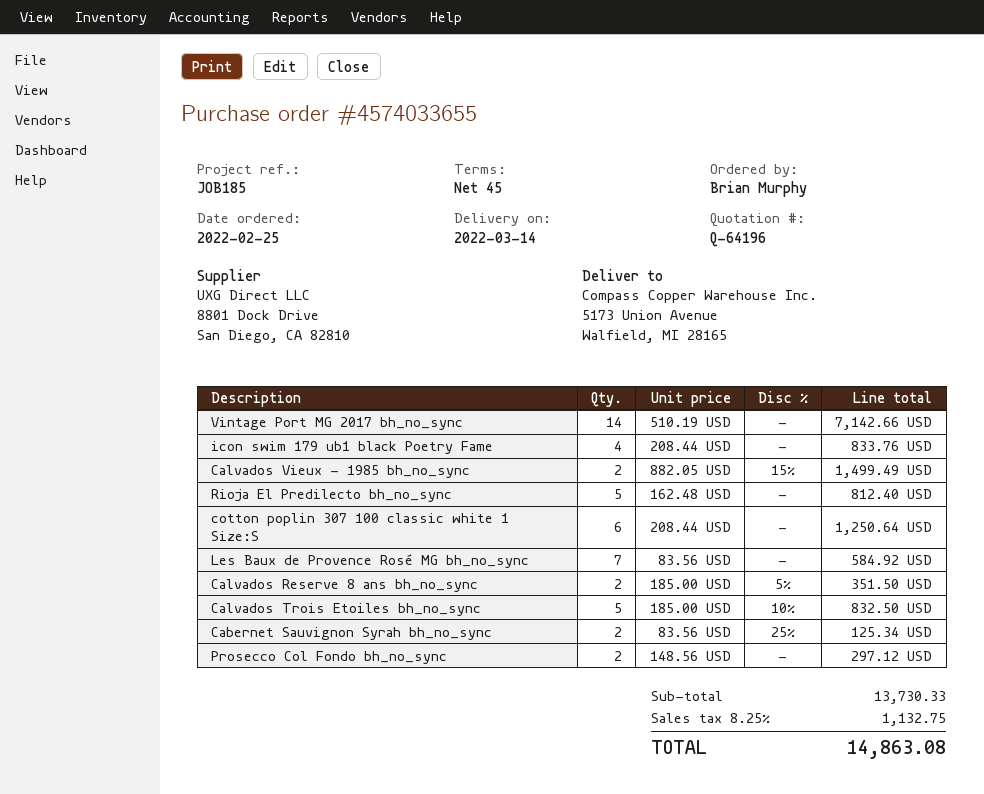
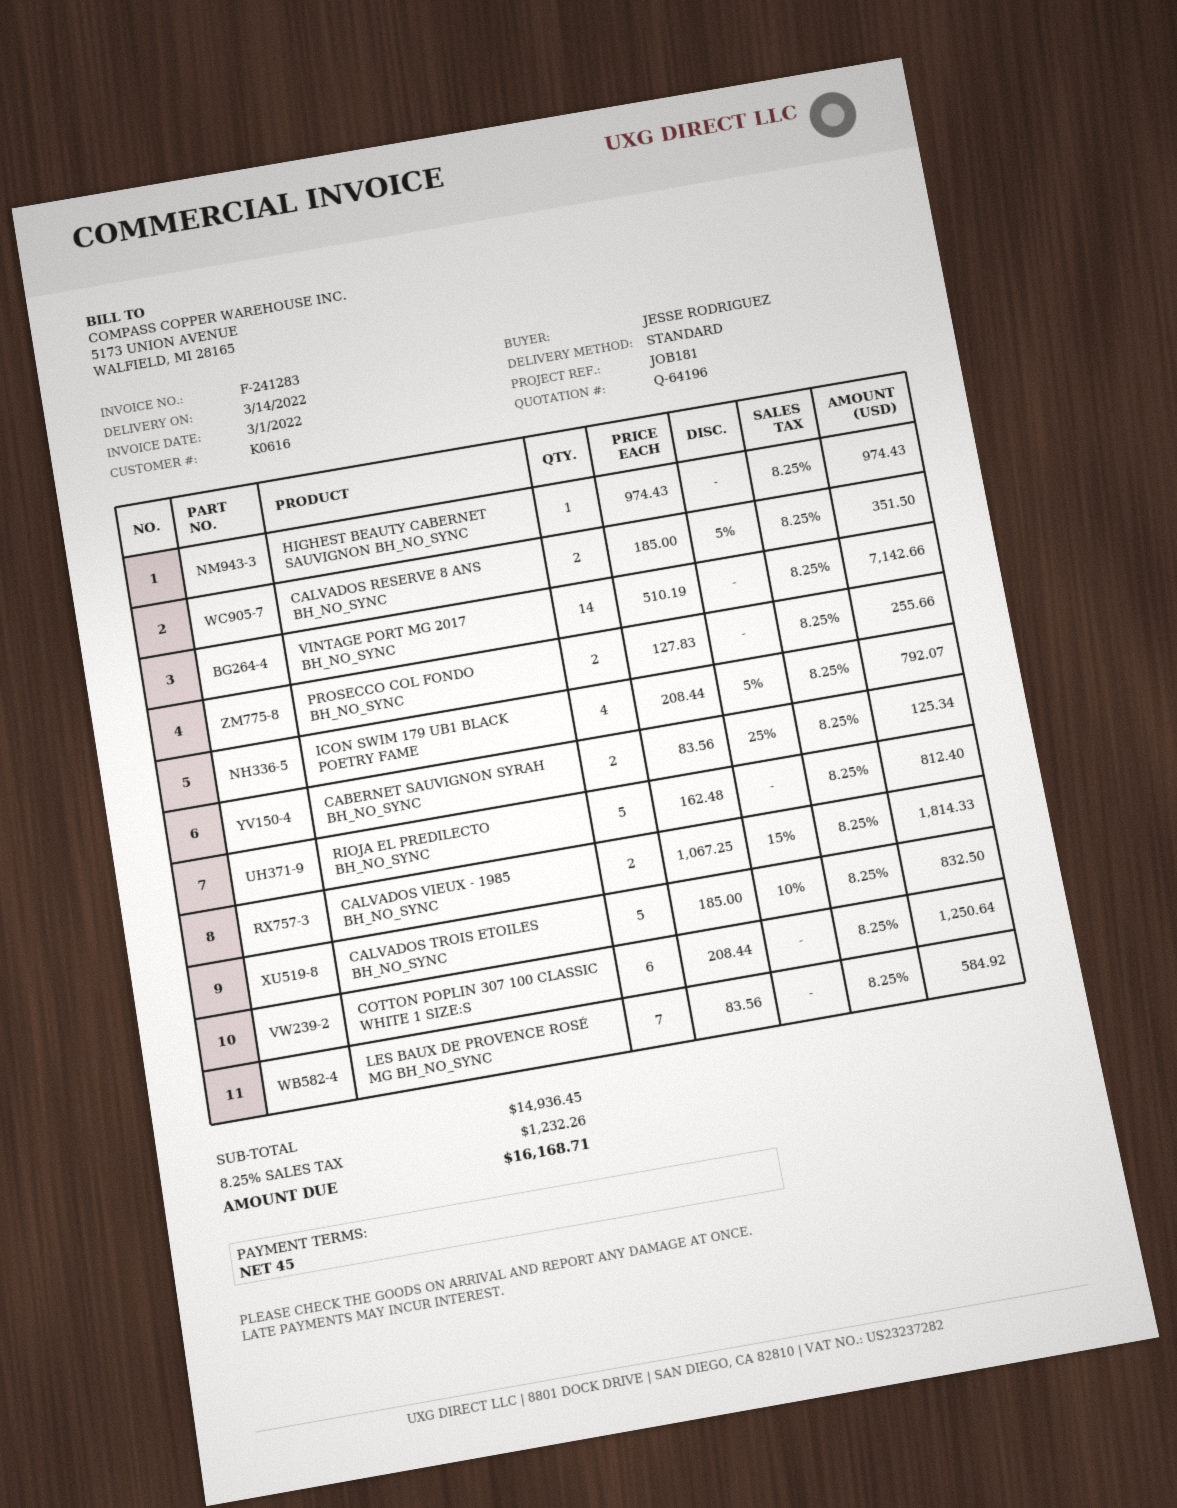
reference: JOB185 -> JOB181
ordered by: Brian Murphy -> JESSE RODRIGUEZ
icon swim 179 ub1 black Poetry Fame: 4 x 208.44 = 833.76 -> 4 x 208.44 - 5% = 792.07
Calvados Vieux - 1985 bh_no_sync: 2 x 882.05 - 15% = 1499.49 -> 2 x 1067.25 - 15% = 1814.33
Prosecco Col Fondo bh_no_sync: 2 x 148.56 = 297.12 -> 2 x 127.83 = 255.66
HIGHEST BEAUTY CABERNET SAUVIGNON BH_NO_SYNC: none -> 1 x 974.43 = 974.43
subtotal: 13730.33 -> 14936.45
tax: 8.25% = 1132.75 -> 8.25% = 1232.26
total: 14863.08 -> 16168.71

